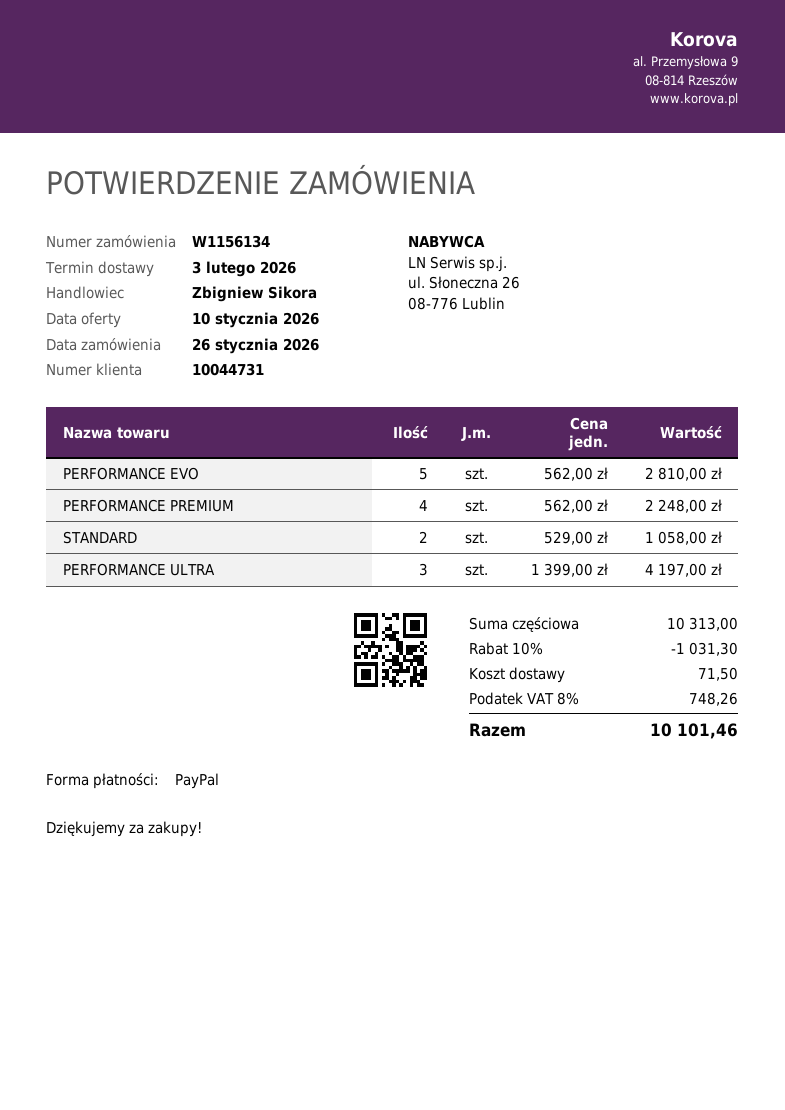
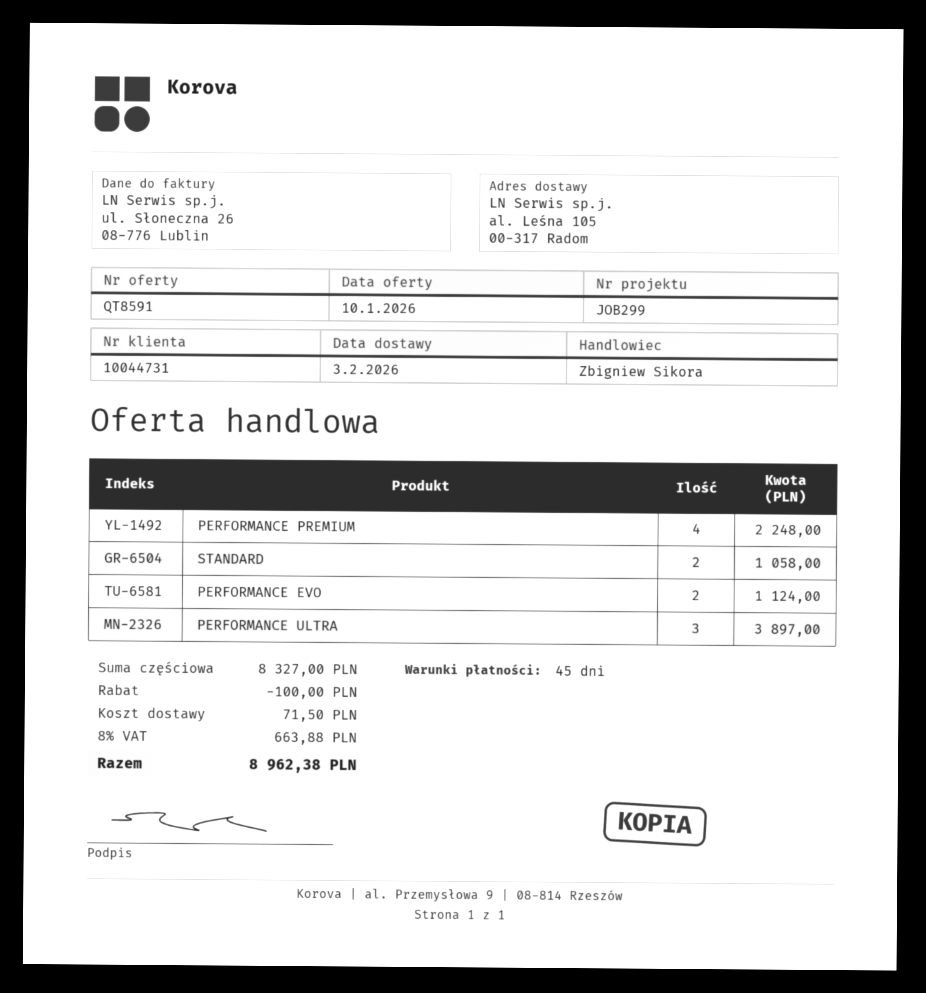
PERFORMANCE EVO: 5 for 2810.00 -> 2 for 1124.00
PERFORMANCE ULTRA: 3 for 4197.00 -> 3 for 3897.00
subtotal: 10313.00 -> 8327.00
discount: 1031.30 -> 100.00
tax: 8% = 748.26 -> 8% = 663.88
total: 10101.46 -> 8962.38

